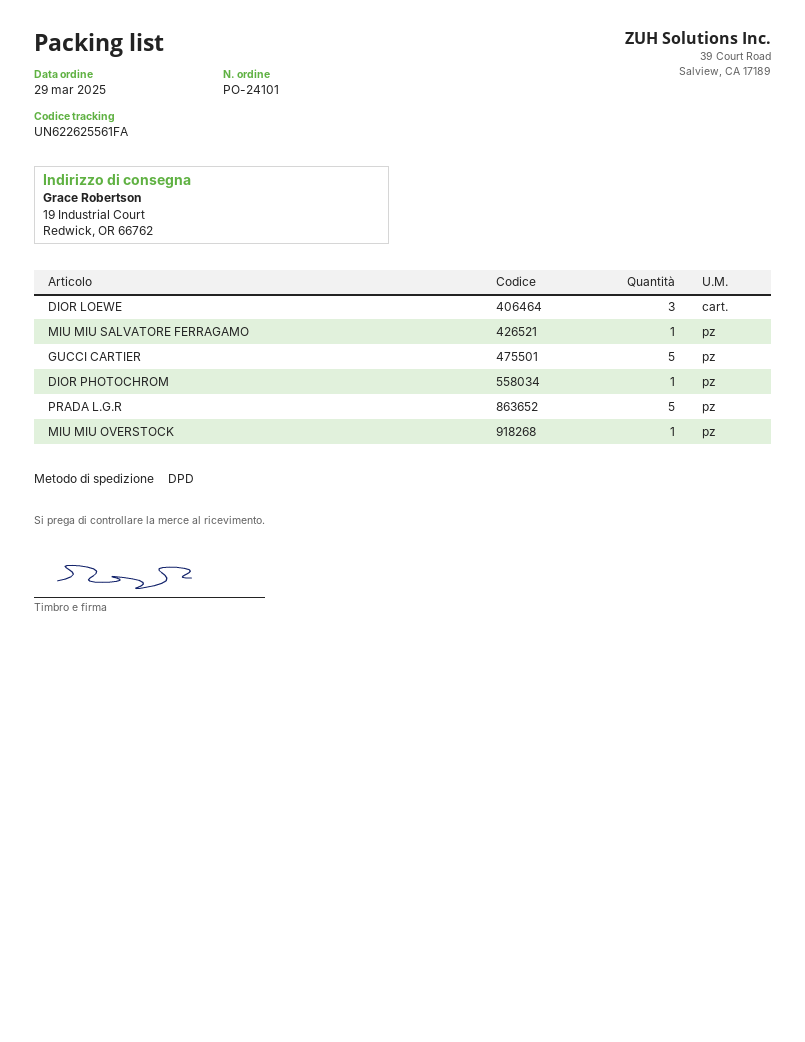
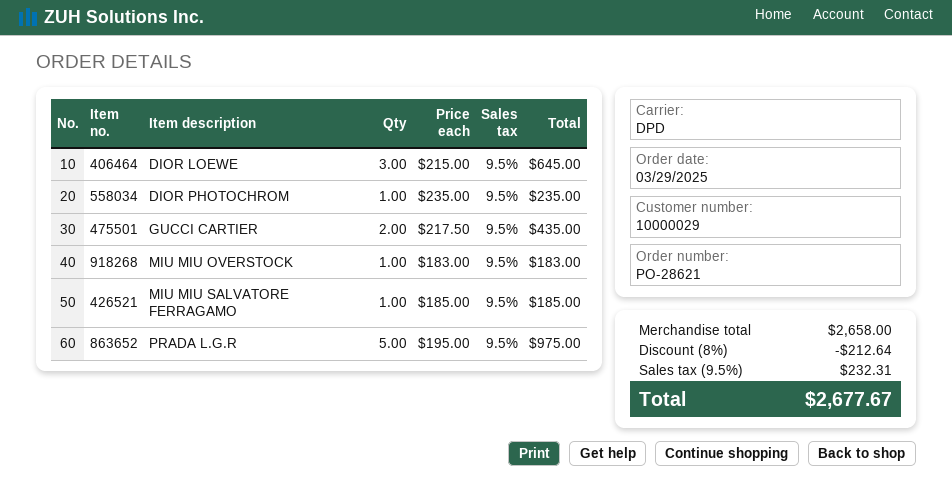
order number: PO-24101 -> PO-28621
GUCCI CARTIER: 5 -> 2

